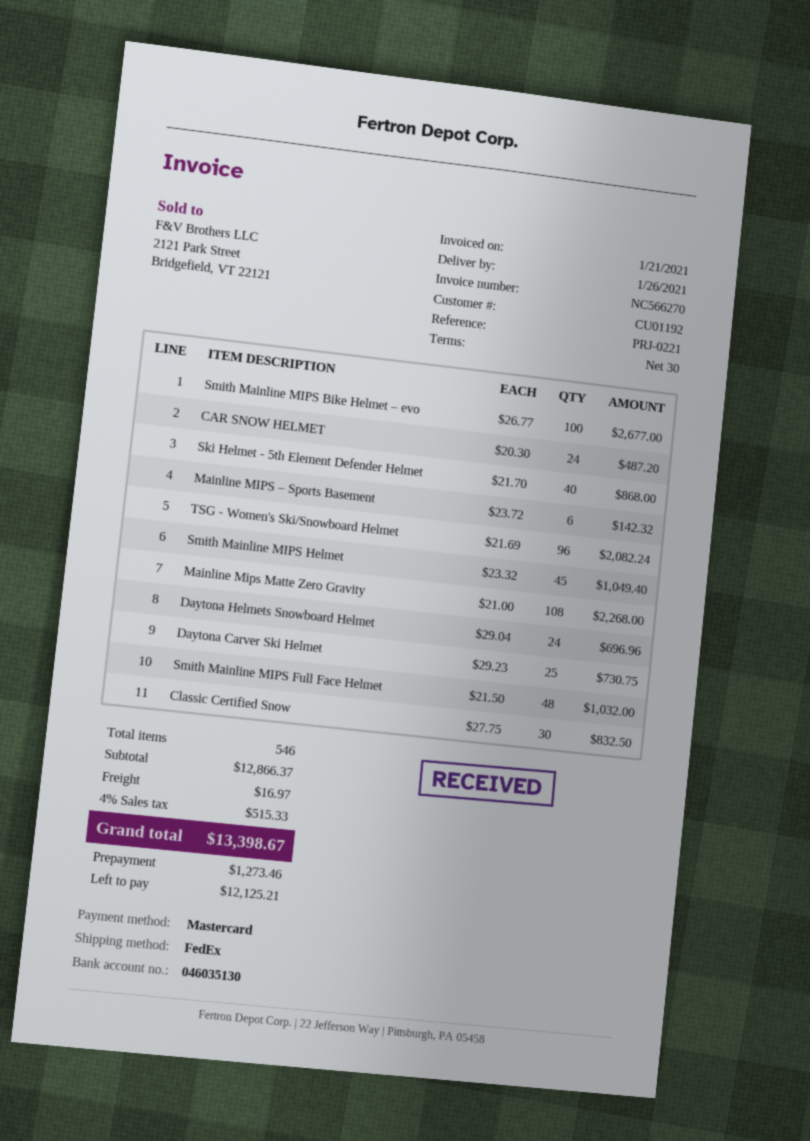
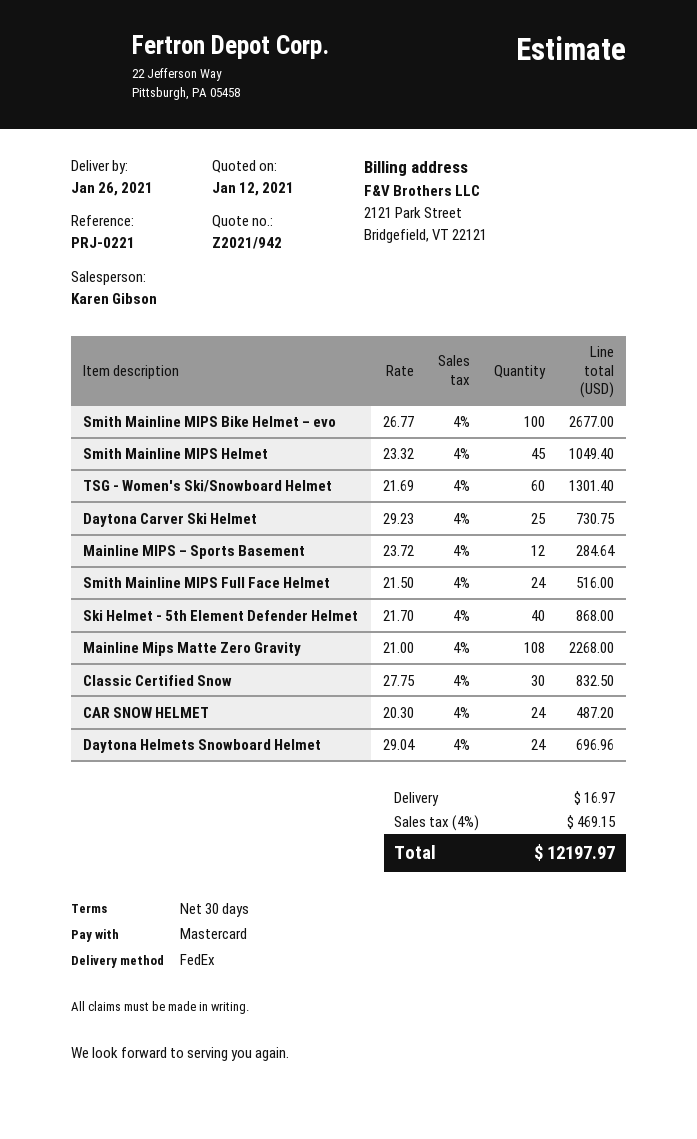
Mainline MIPS – Sports Basement: 6 x 23.72 = 142.32 -> 12 x 23.72 = 284.64
TSG - Women's Ski/Snowboard Helmet: 96 x 21.69 = 2082.24 -> 60 x 21.69 = 1301.40
Smith Mainline MIPS Full Face Helmet: 48 x 21.50 = 1032.00 -> 24 x 21.50 = 516.00
tax: 4% = 515.33 -> 4% = 469.15
total: 13398.67 -> 12197.97

